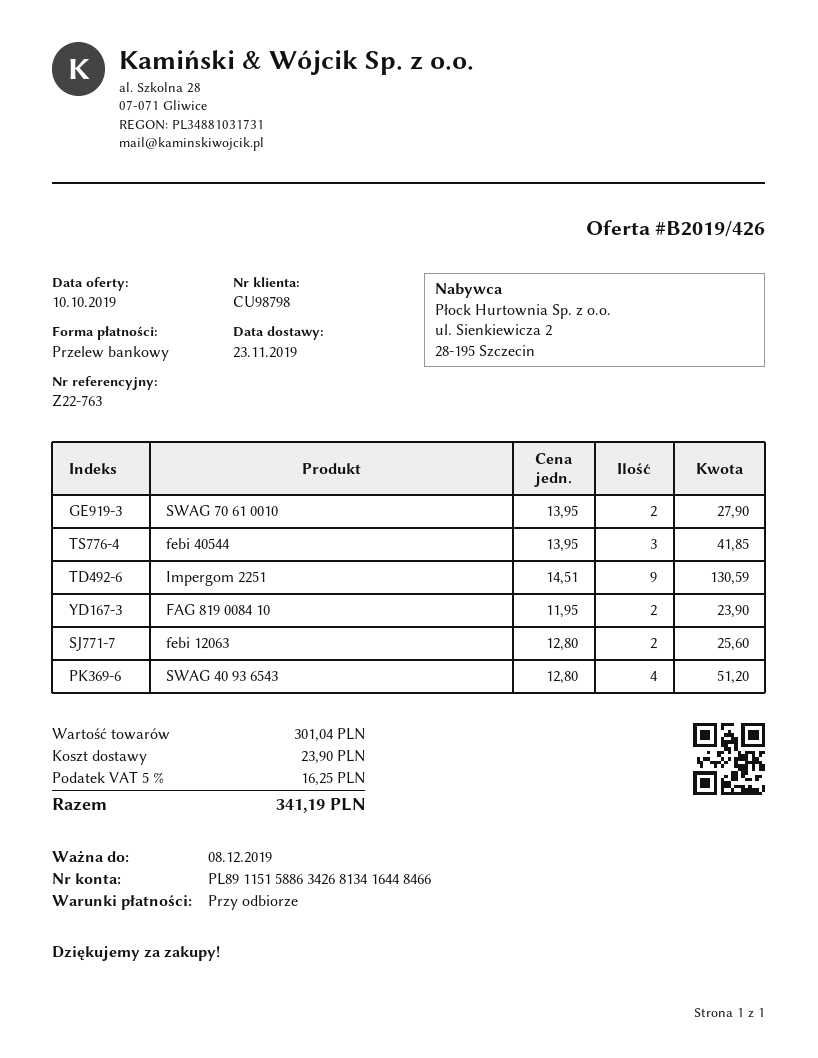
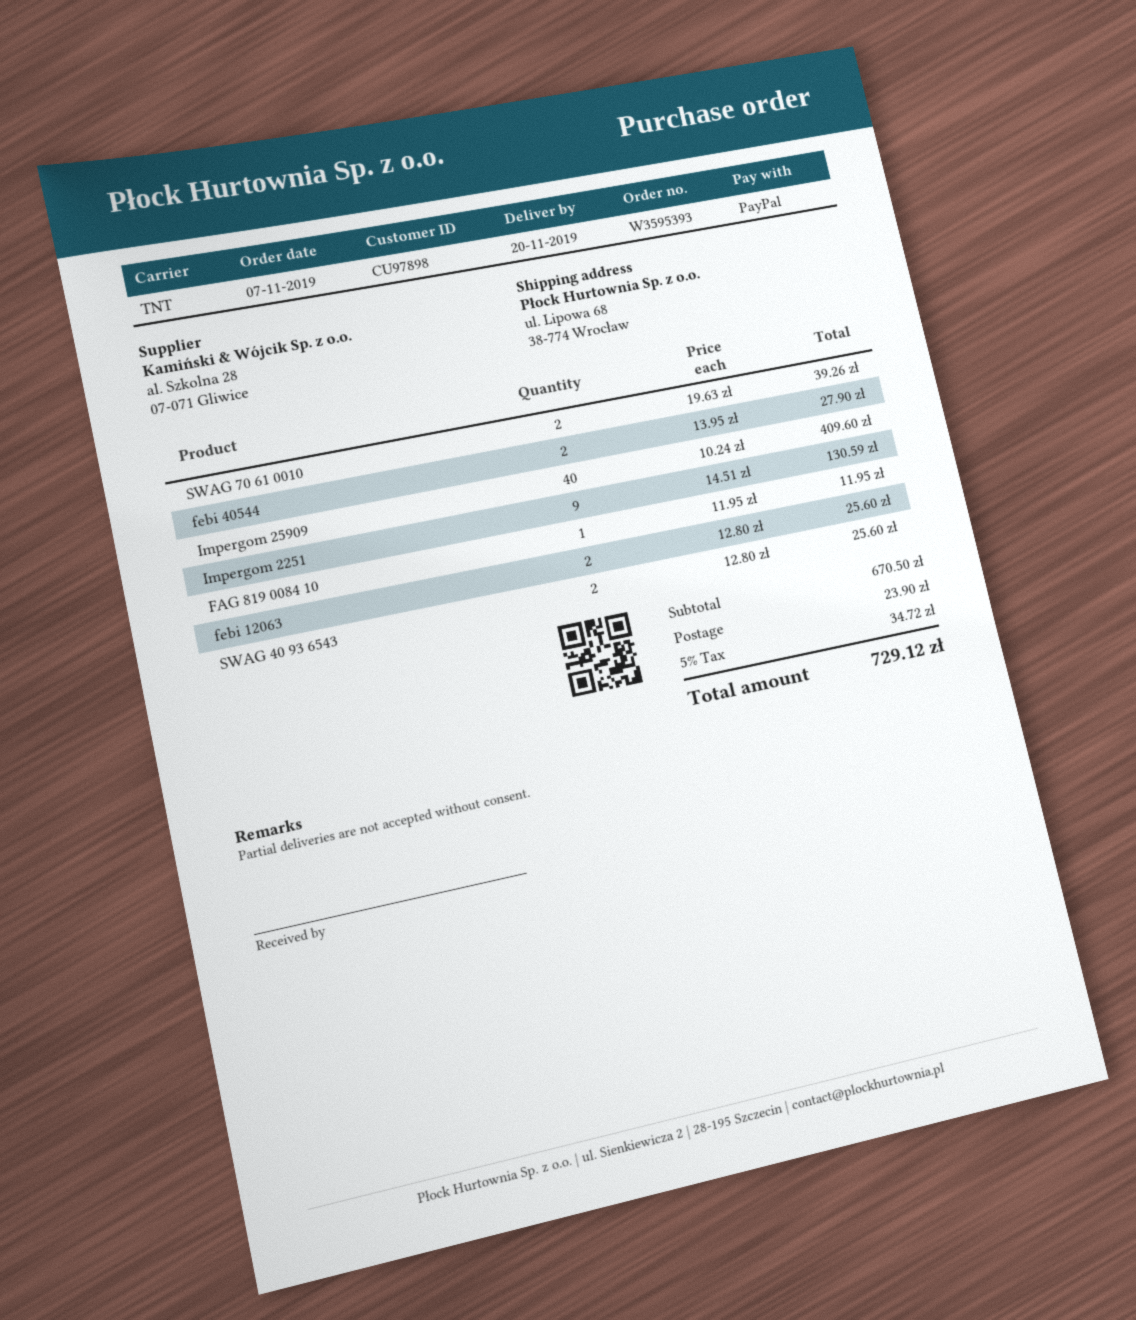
delivery date: 2019-11-23 -> 2019-11-20
customer number: CU98798 -> CU97898
payment method: bank transfer -> PayPal
SWAG 70 61 0010: 2 x 13.95 = 27.90 -> 2 x 19.63 = 39.26
febi 40544: 3 x 13.95 = 41.85 -> 2 x 13.95 = 27.90
FAG 819 0084 10: 2 x 11.95 = 23.90 -> 1 x 11.95 = 11.95
SWAG 40 93 6543: 4 x 12.80 = 51.20 -> 2 x 12.80 = 25.60
Impergom 25909: none -> 40 x 10.24 = 409.60
subtotal: 301.04 -> 670.50
tax: 5% = 16.25 -> 5% = 34.72
total: 341.19 -> 729.12

